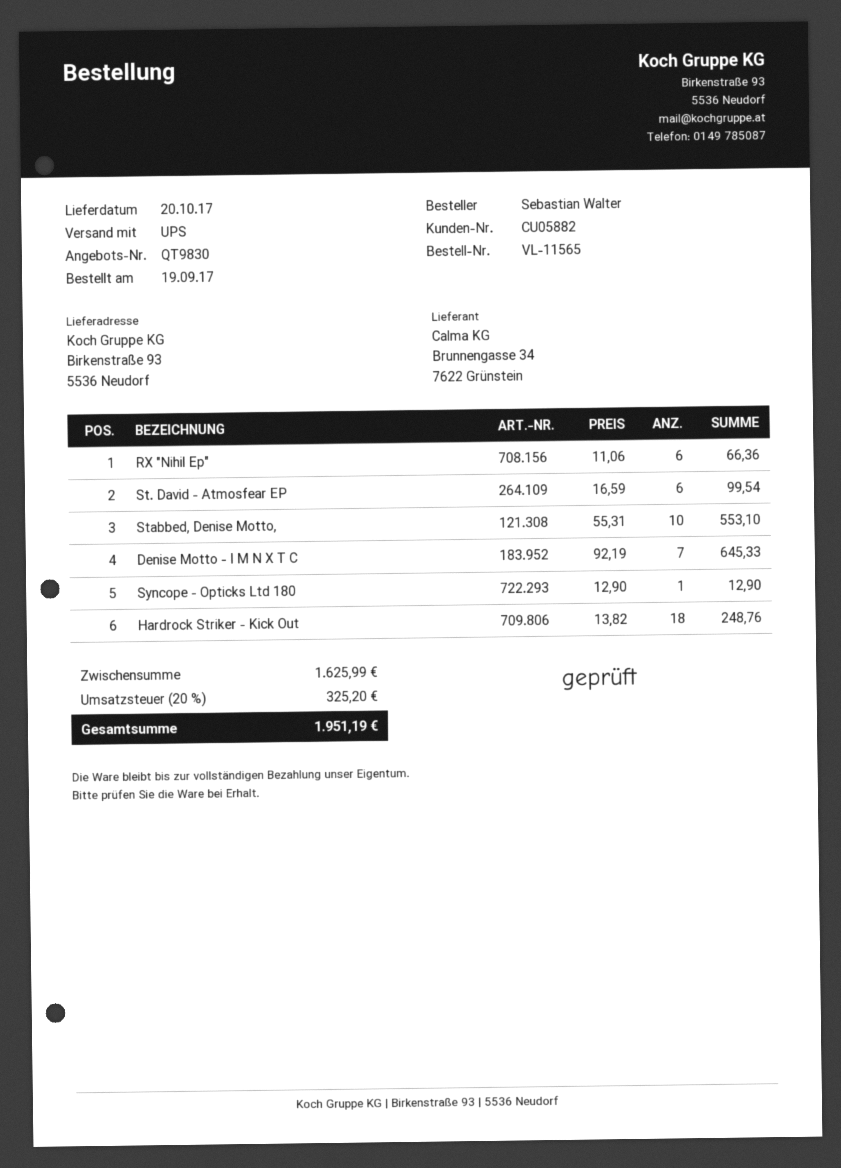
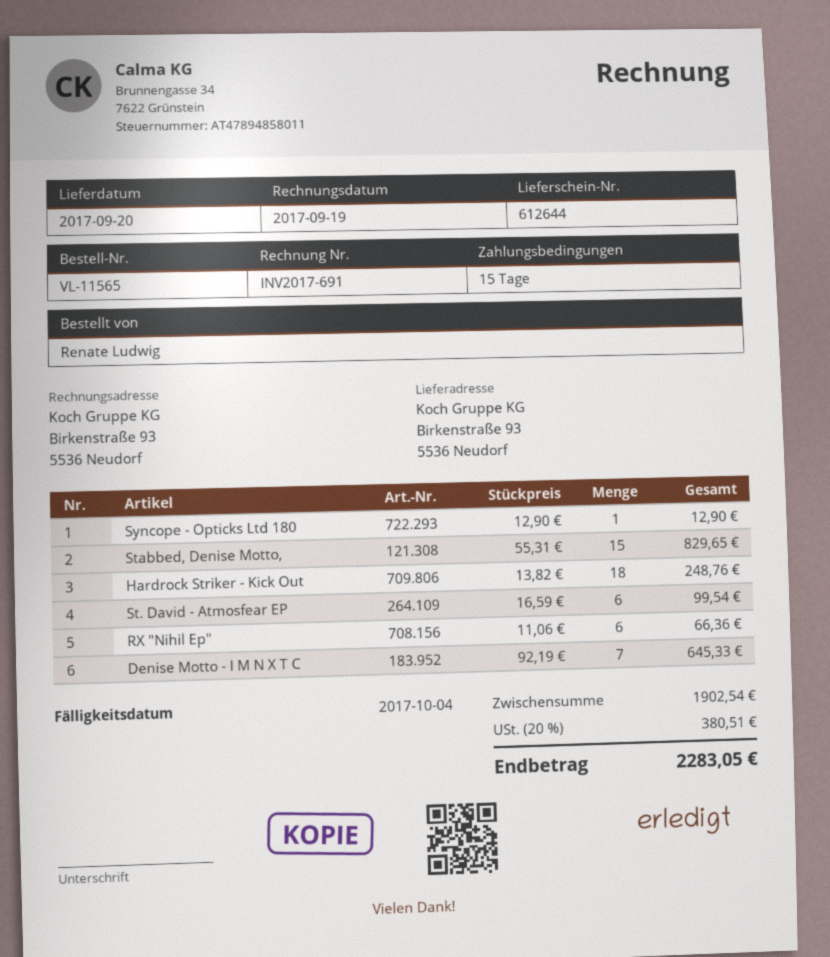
delivery date: 2017-10-20 -> 2017-09-20
ordered by: Sebastian Walter -> Renate Ludwig
Stabbed, Denise Motto,: 10 x 55.31 = 553.10 -> 15 x 55.31 = 829.65
subtotal: 1625.99 -> 1902.54
tax: 20% = 325.20 -> 20% = 380.51
total: 1951.19 -> 2283.05

